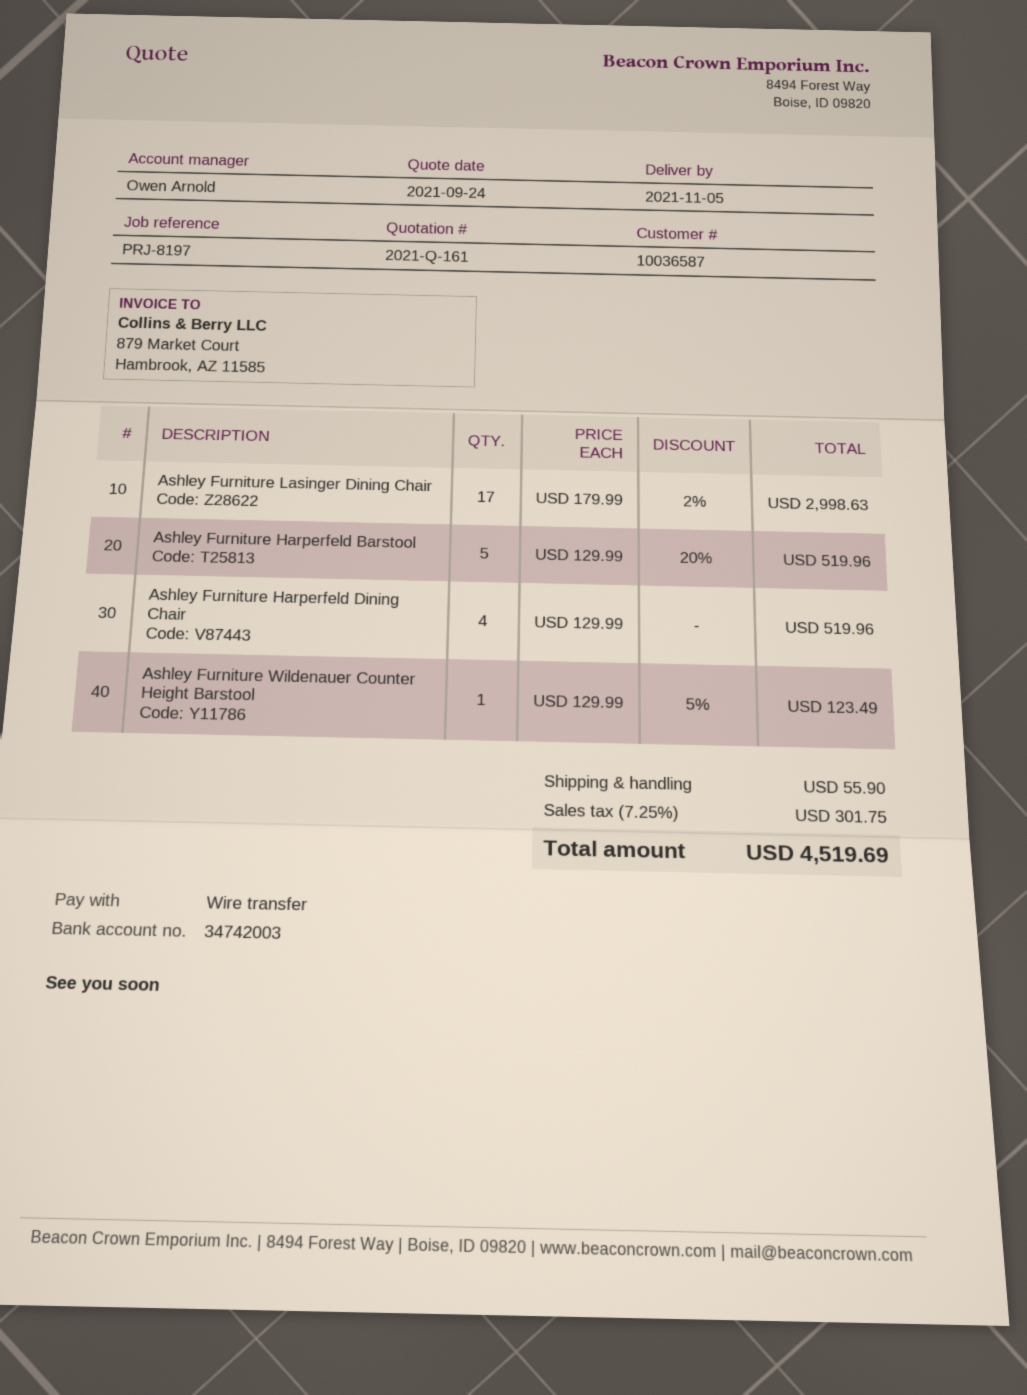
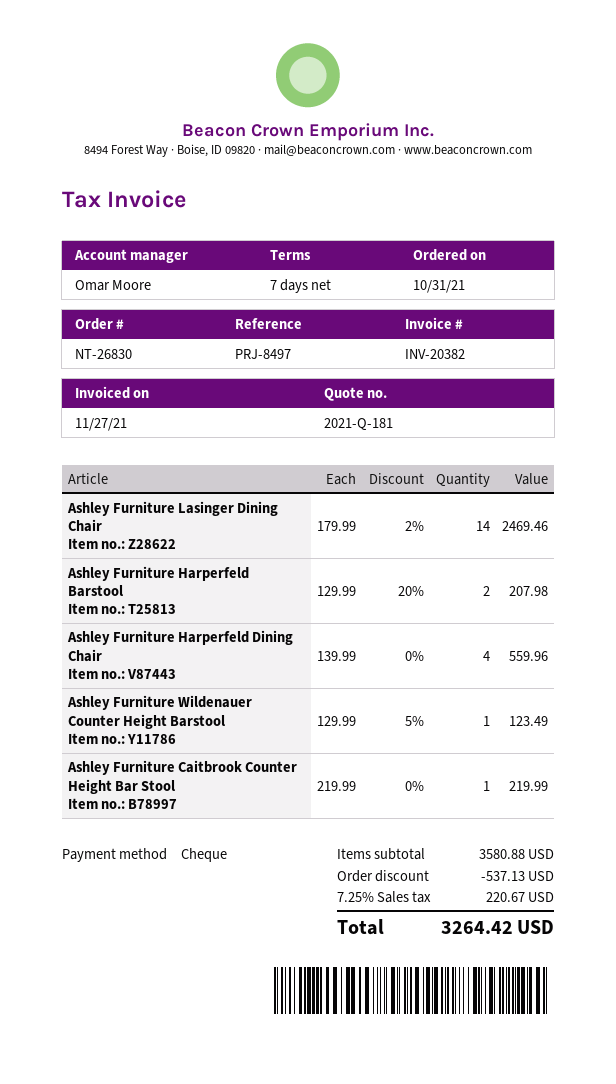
quote number: 2021-Q-161 -> 2021-Q-181
reference: PRJ-8197 -> PRJ-8497
sales rep: Owen Arnold -> Omar Moore
payment method: bank transfer -> cheque
Ashley Furniture Lasinger Dining Chair: 17 x 179.99 - 2% = 2998.63 -> 14 x 179.99 - 2% = 2469.46
Ashley Furniture Harperfeld Barstool: 5 x 129.99 - 20% = 519.96 -> 2 x 129.99 - 20% = 207.98
Ashley Furniture Harperfeld Dining Chair: 4 x 129.99 = 519.96 -> 4 x 139.99 = 559.96
Ashley Furniture Caitbrook Counter Height Bar Stool: none -> 1 x 219.99 = 219.99
discount: none -> 537.13
shipping: 55.90 -> none
tax: 7.25% = 301.75 -> 7.25% = 220.67
total: 4519.69 -> 3264.42

